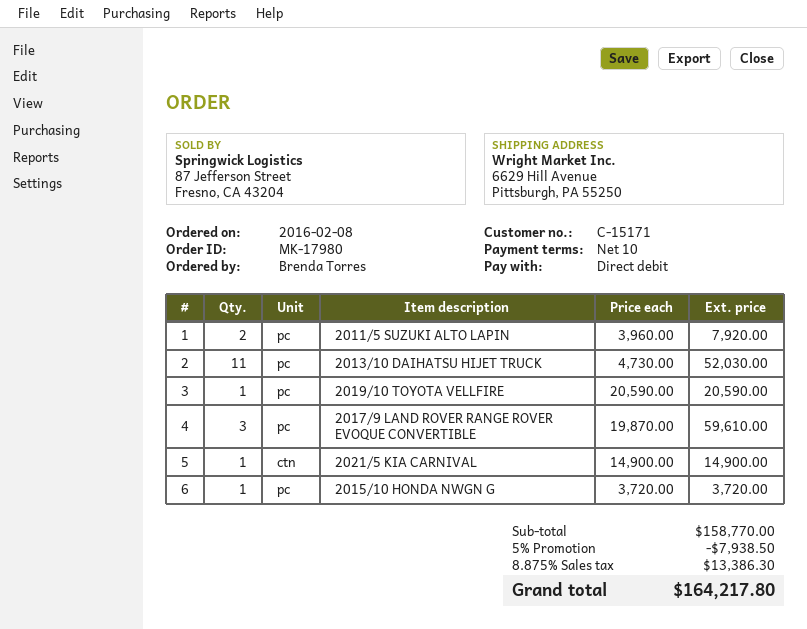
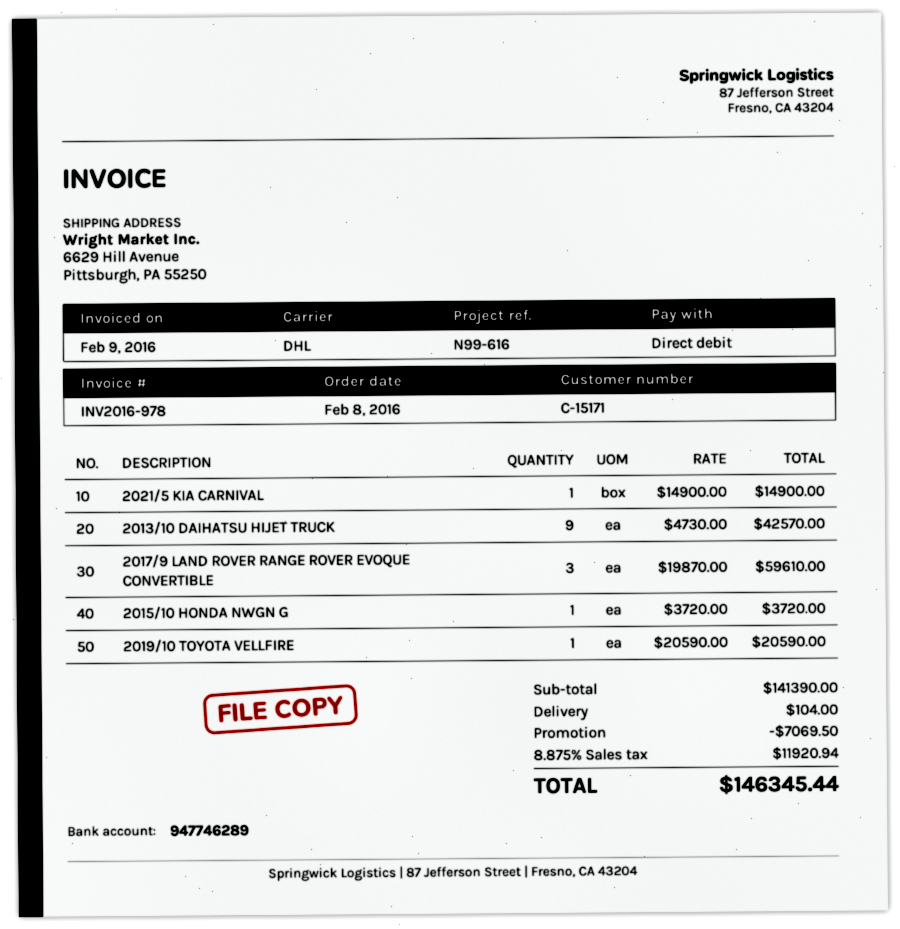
2011/5 SUZUKI ALTO LAPIN: 2 x 3960.00 = 7920.00 -> none
2013/10 DAIHATSU HIJET TRUCK: 11 x 4730.00 = 52030.00 -> 9 x 4730.00 = 42570.00
subtotal: 158770.00 -> 141390.00
discount: 7938.50 -> 7069.50
shipping: none -> 104.00
tax: 8.875% = 13386.30 -> 8.875% = 11920.94
total: 164217.80 -> 146345.44

